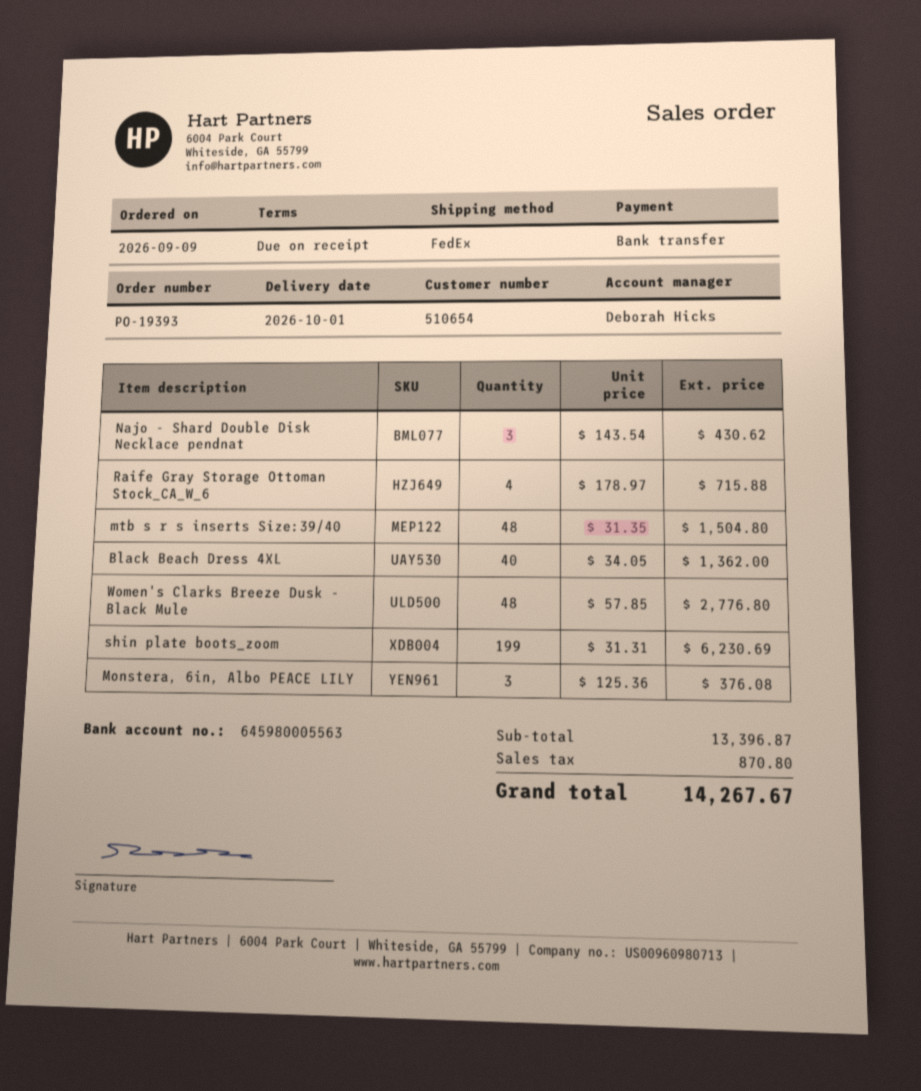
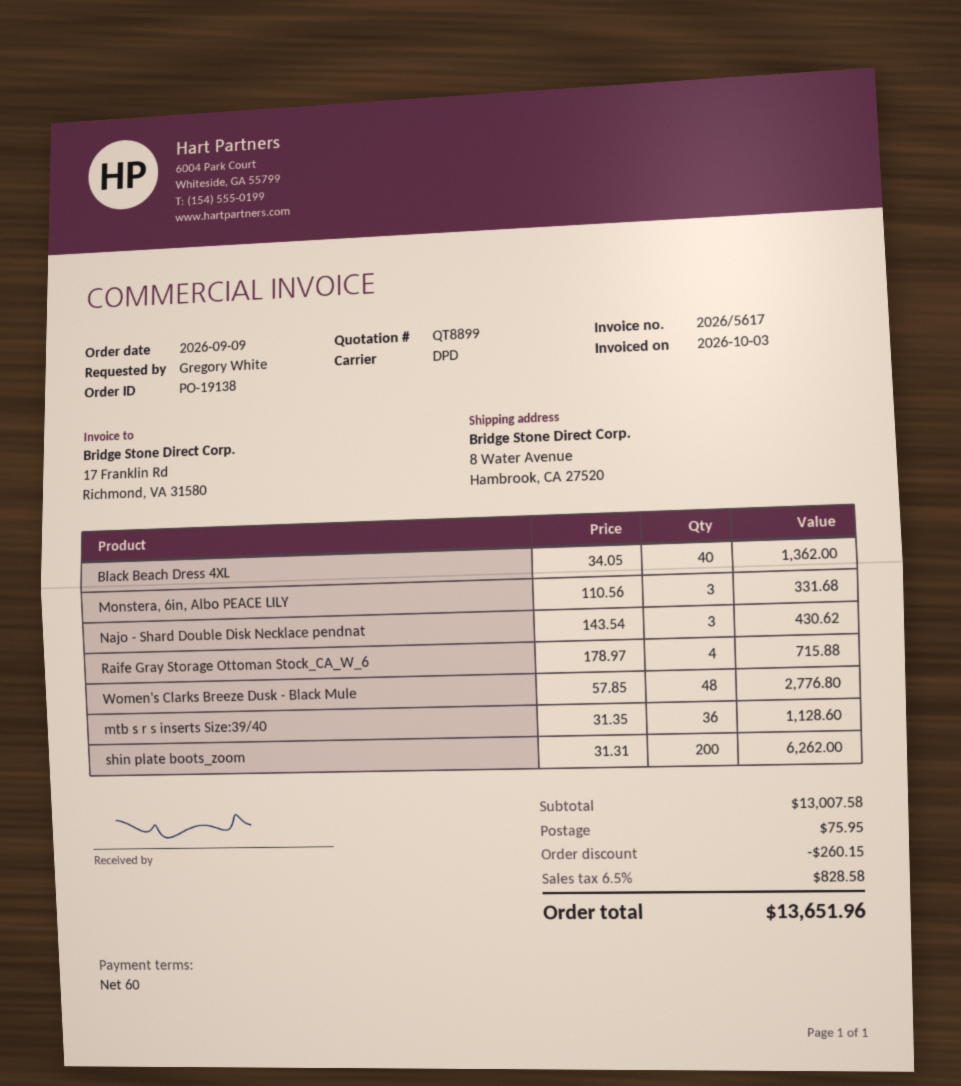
order number: PO-19393 -> PO-19138
payment terms: on receipt -> 60 days
shipping method: FedEx -> DPD
mtb s r s inserts Size:39/40: 48 x 31.35 = 1504.80 -> 36 x 31.35 = 1128.60
shin plate boots_zoom: 199 x 31.31 = 6230.69 -> 200 x 31.31 = 6262.00
Monstera, 6in, Albo PEACE LILY: 3 x 125.36 = 376.08 -> 3 x 110.56 = 331.68
subtotal: 13396.87 -> 13007.58
discount: none -> 260.15
shipping: none -> 75.95
tax: 870.80 -> 828.58
total: 14267.67 -> 13651.96

